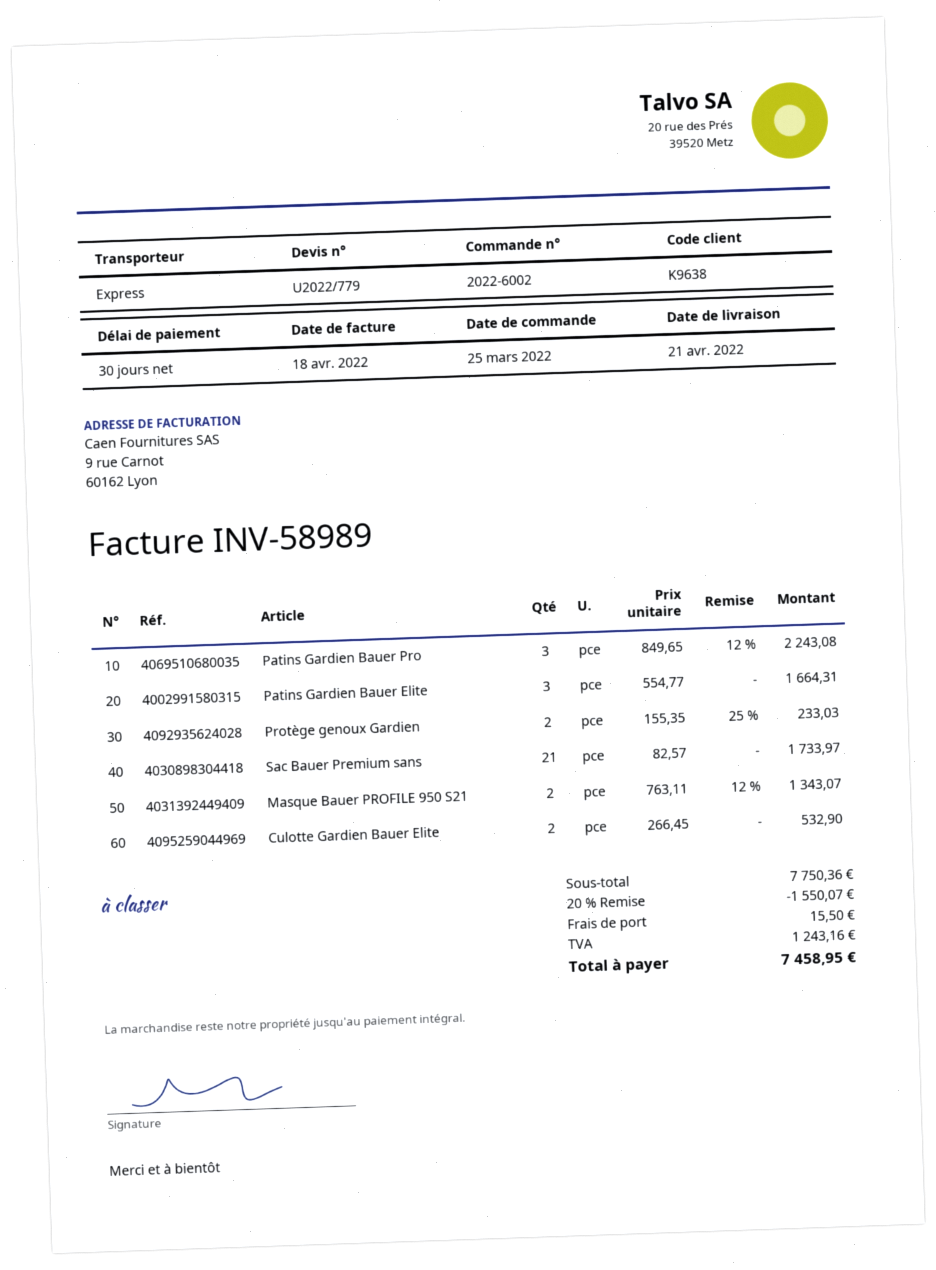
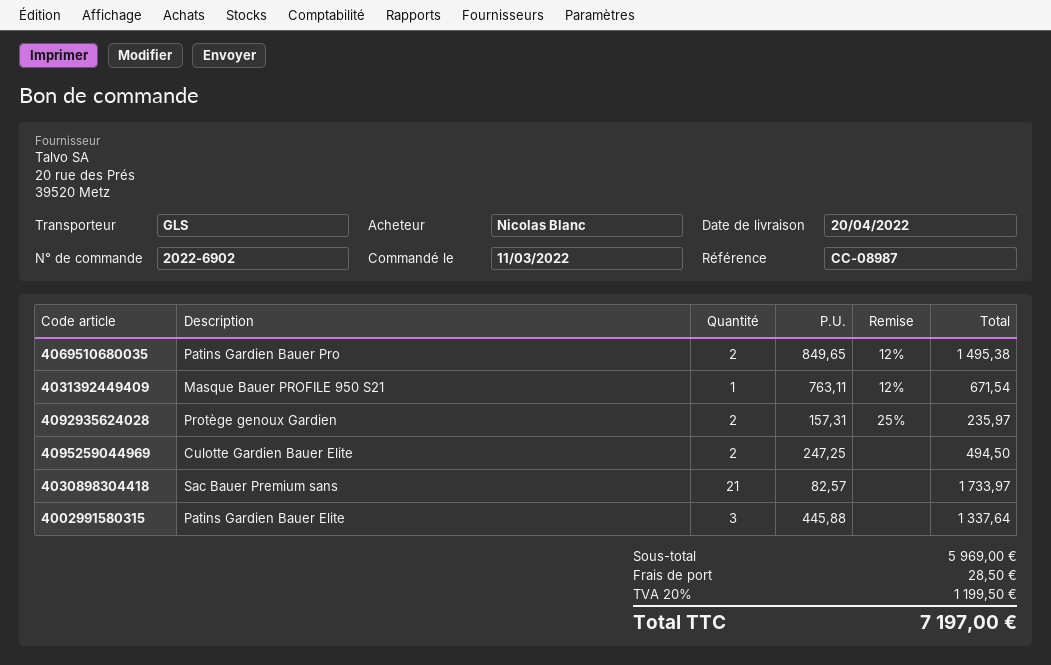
order number: 2022-6002 -> 2022-6902
order date: 2022-03-25 -> 2022-03-11
delivery date: 2022-04-21 -> 2022-04-20
shipping method: express -> GLS
Patins Gardien Bauer Pro: 3 x 849.65 - 12% = 2243.08 -> 2 x 849.65 - 12% = 1495.38
Patins Gardien Bauer Elite: 3 x 554.77 = 1664.31 -> 3 x 445.88 = 1337.64
Protège genoux Gardien: 2 x 155.35 - 25% = 233.03 -> 2 x 157.31 - 25% = 235.97
Masque Bauer PROFILE 950 S21: 2 x 763.11 - 12% = 1343.07 -> 1 x 763.11 - 12% = 671.54
Culotte Gardien Bauer Elite: 2 x 266.45 = 532.90 -> 2 x 247.25 = 494.50
subtotal: 7750.36 -> 5969.00
discount: 20% = 1550.07 -> none
shipping: 15.50 -> 28.50
tax: 1243.16 -> 1199.50
total: 7458.95 -> 7197.00

